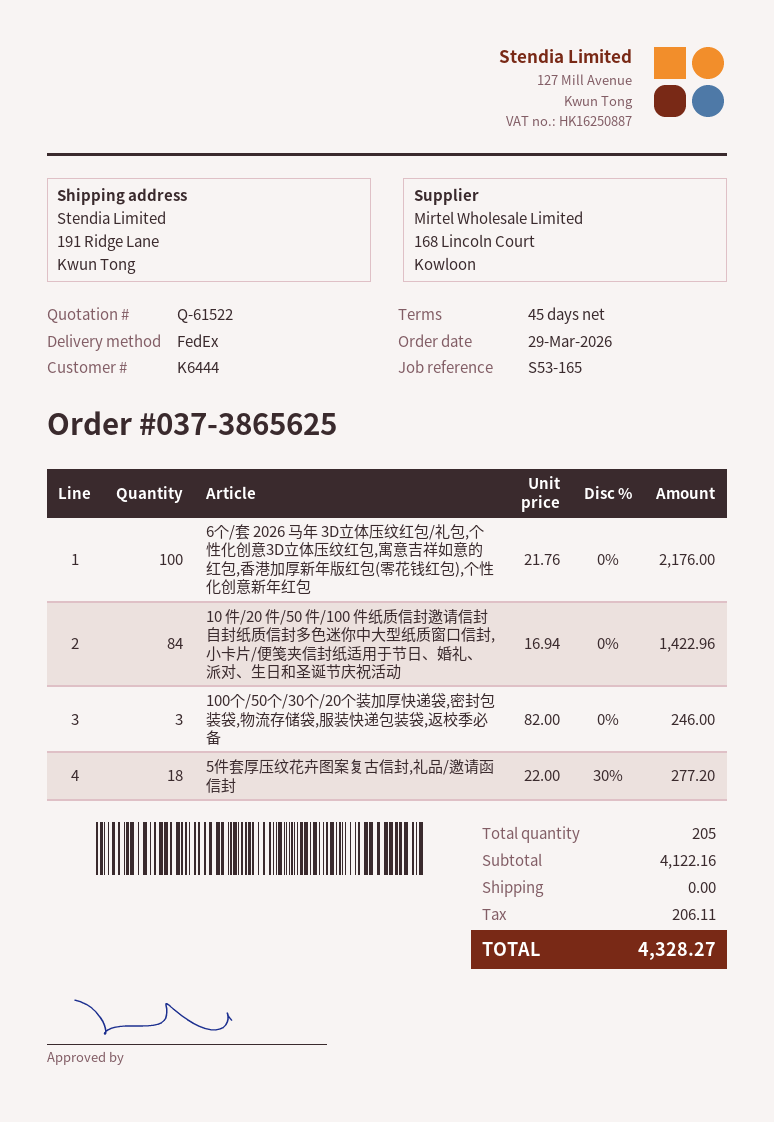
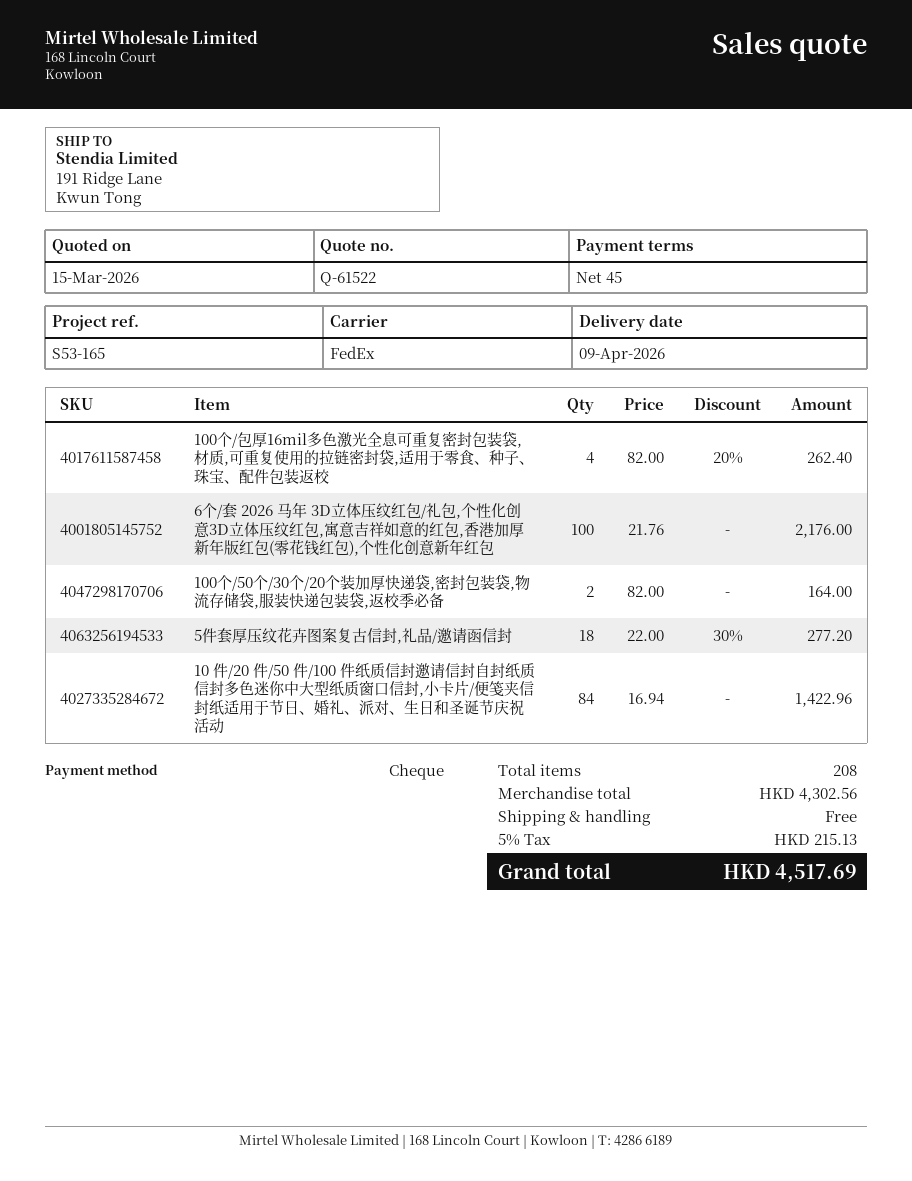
100个/50个/30个/20个装加厚快递袋,密封包装袋,物流存储袋,服装快递包装袋,返校季必备: 3 x 82.00 = 246.00 -> 2 x 82.00 = 164.00
100个/包厚16mil多色激光全息可重复密封包装袋,材质,可重复使用的拉链密封袋,适用于零食、种子、珠宝、配件包装返校: none -> 4 x 82.00 - 20% = 262.40
total quantity: 205 -> 208
subtotal: 4122.16 -> 4302.56
tax: 206.11 -> 215.13
total: 4328.27 -> 4517.69

